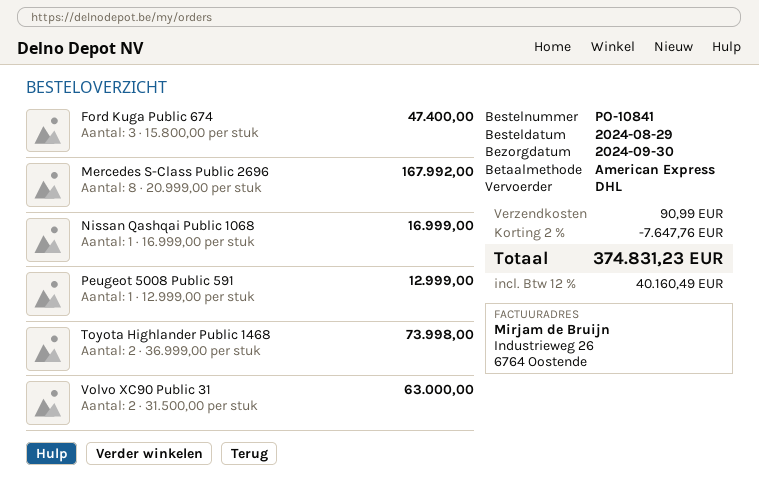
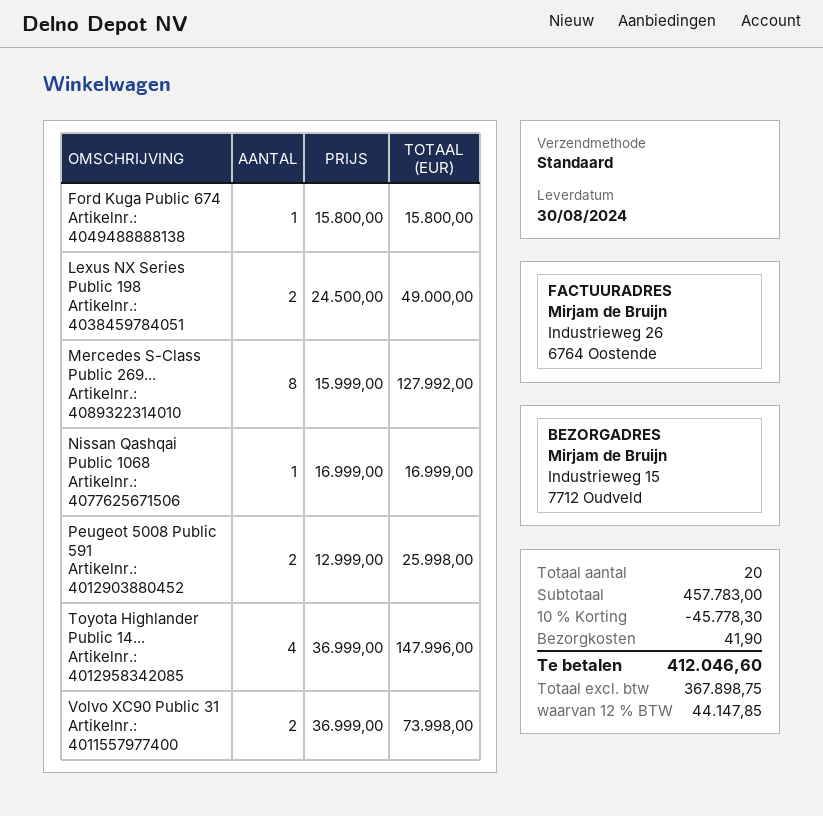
delivery date: 2024-09-30 -> 2024-08-30
shipping method: DHL -> standard
Ford Kuga Public 674: 3 x 15800.00 = 47400.00 -> 1 x 15800.00 = 15800.00
Mercedes S-Class Public 2696: 8 x 20999.00 = 167992.00 -> 8 x 15999.00 = 127992.00
Peugeot 5008 Public 591: 1 x 12999.00 = 12999.00 -> 2 x 12999.00 = 25998.00
Toyota Highlander Public 1468: 2 x 36999.00 = 73998.00 -> 4 x 36999.00 = 147996.00
Volvo XC90 Public 31: 2 x 31500.00 = 63000.00 -> 2 x 36999.00 = 73998.00
Lexus NX Series Public 198: none -> 2 x 24500.00 = 49000.00
discount: 2% = 7647.76 -> 10% = 45778.30
shipping: 90.99 -> 41.90
tax: 12% = 40160.49 -> 12% = 44147.85
total: 374831.23 -> 412046.60

